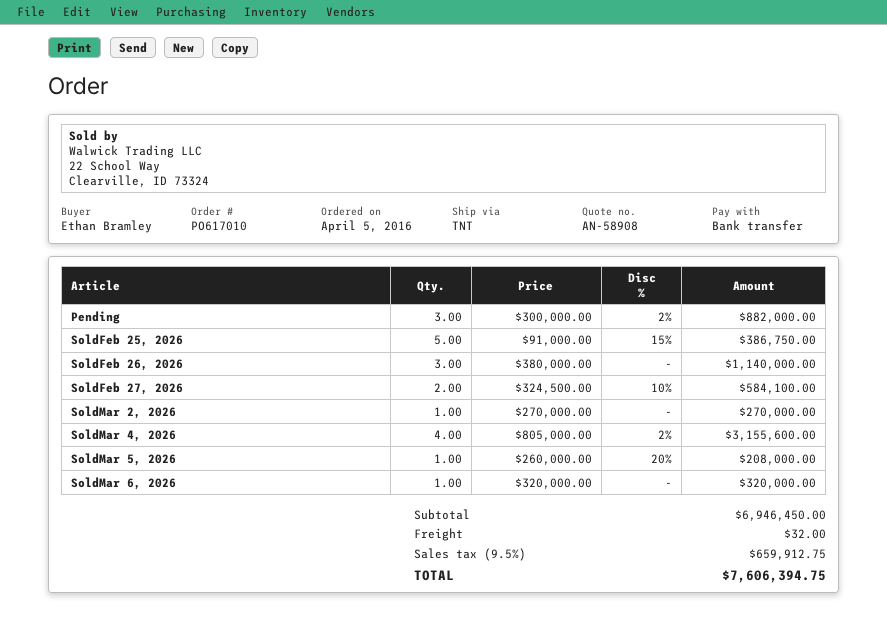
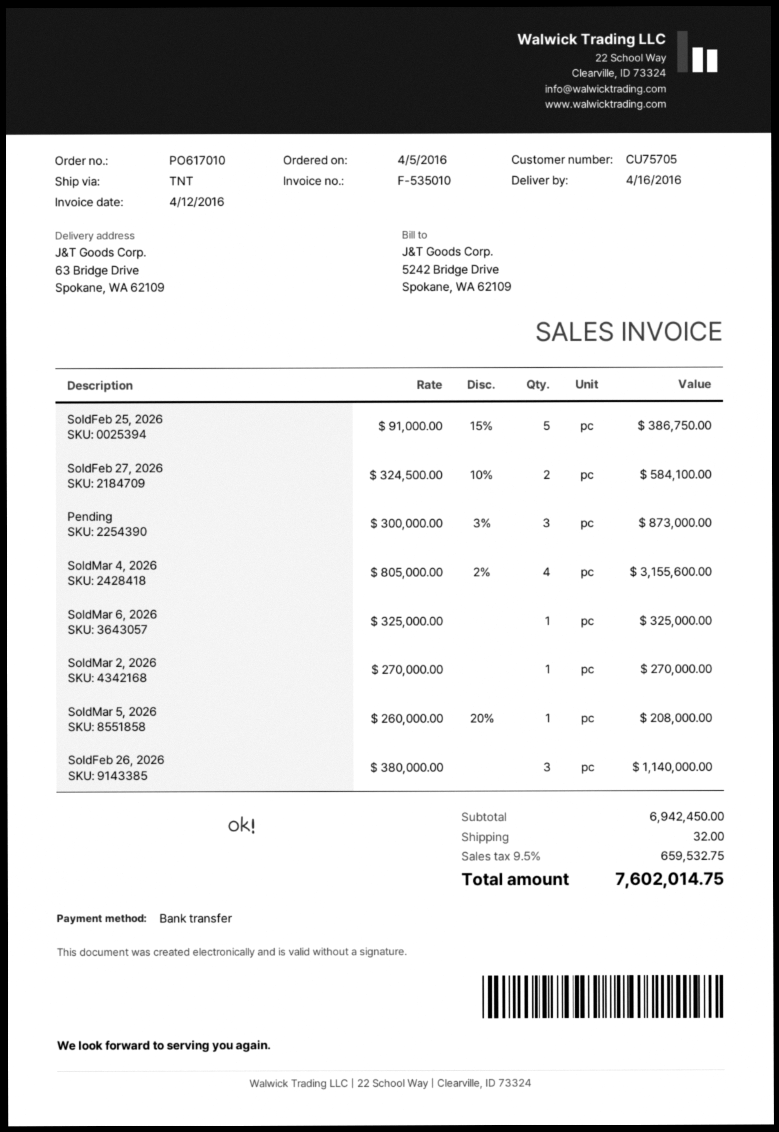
Pending: 3 x 300000.00 - 2% = 882000.00 -> 3 x 300000.00 - 3% = 873000.00
SoldMar 6, 2026: 1 x 320000.00 = 320000.00 -> 1 x 325000.00 = 325000.00
subtotal: 6946450.00 -> 6942450.00
tax: 9.5% = 659912.75 -> 9.5% = 659532.75
total: 7606394.75 -> 7602014.75

